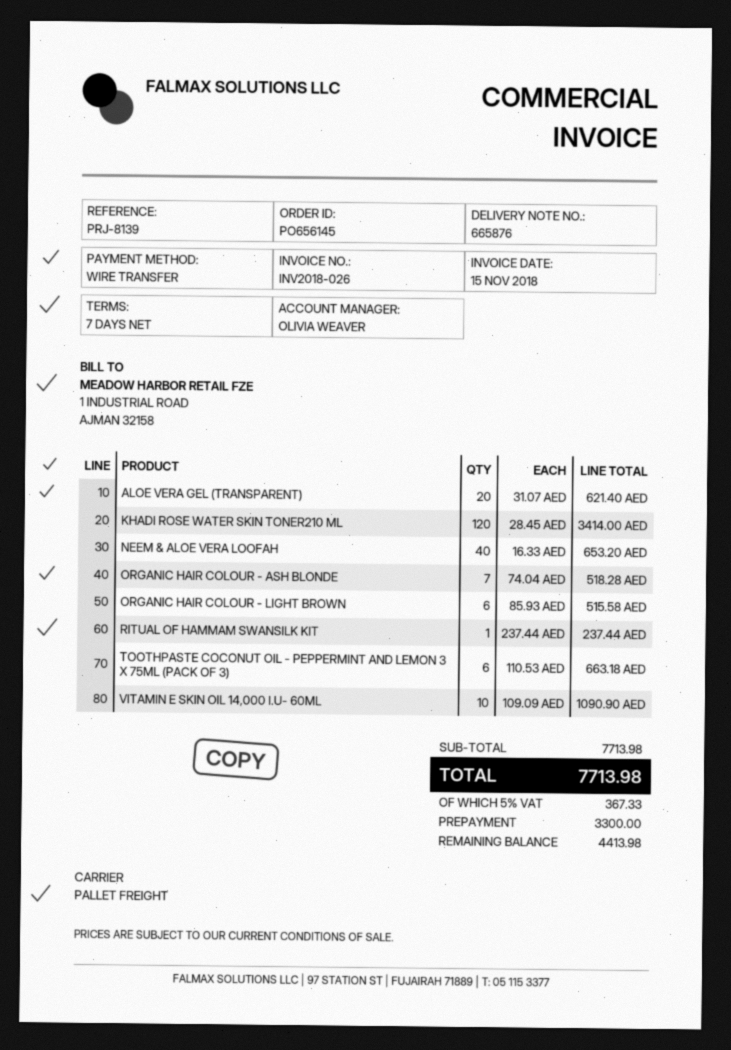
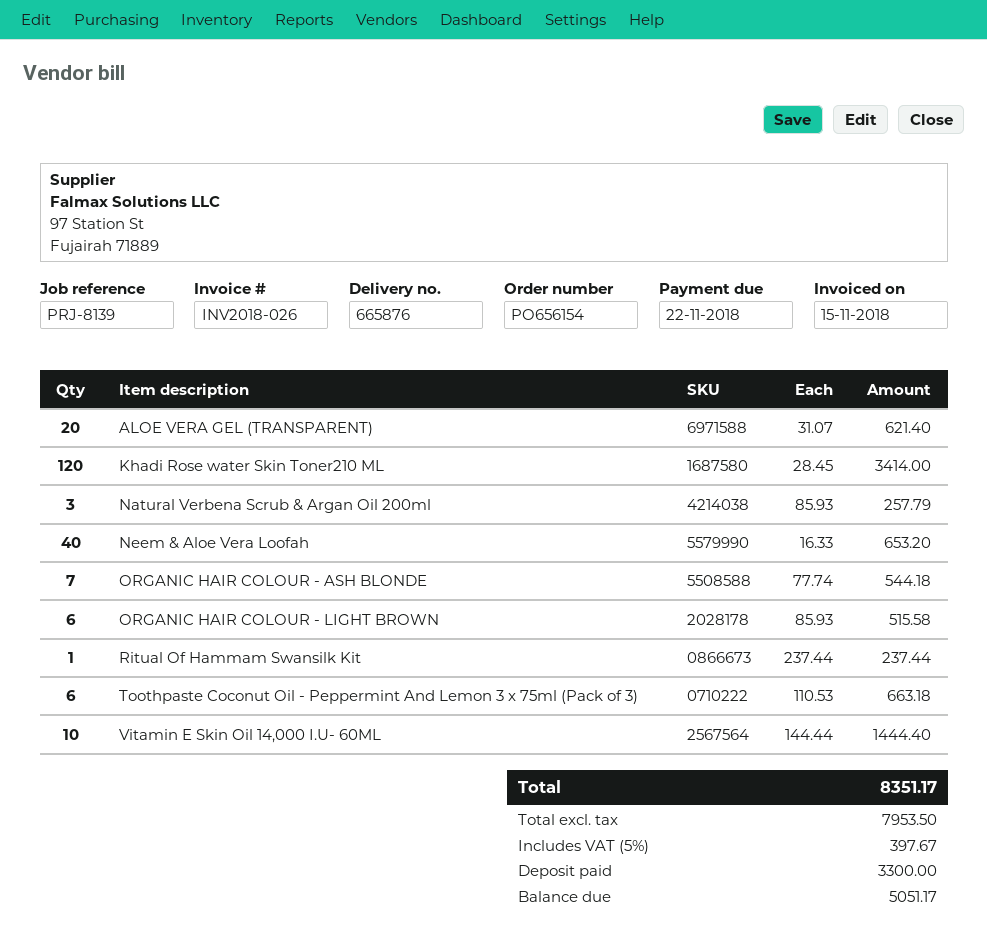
order number: PO656145 -> PO656154
ORGANIC HAIR COLOUR - ASH BLONDE: 7 x 74.04 = 518.28 -> 7 x 77.74 = 544.18
VITAMIN E SKIN OIL 14,000 I.U- 60ML: 10 x 109.09 = 1090.90 -> 10 x 144.44 = 1444.40
Natural Verbena Scrub & Argan Oil 200ml: none -> 3 x 85.93 = 257.79
tax: 5% = 367.33 -> 5% = 397.67
total: 7713.98 -> 8351.17
balance: 4413.98 -> 5051.17

